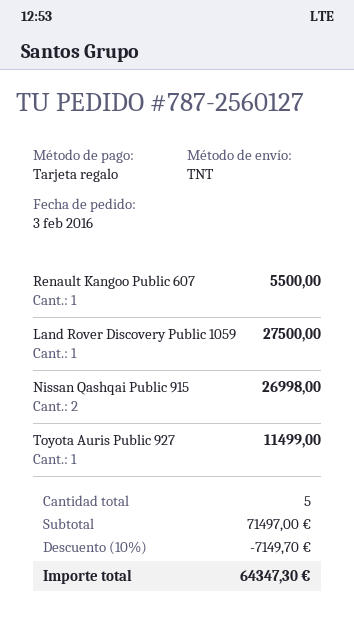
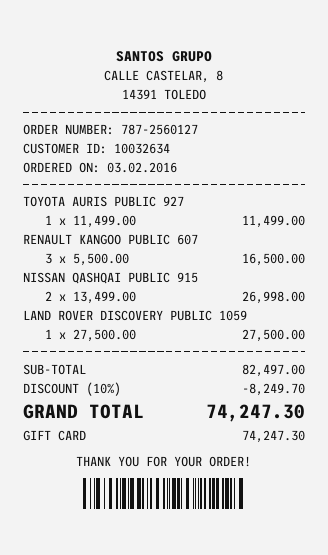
Renault Kangoo Public 607: 1 for 5500.00 -> 3 for 16500.00
subtotal: 71497.00 -> 82497.00
discount: 10% = 7149.70 -> 10% = 8249.70
total: 64347.30 -> 74247.30

